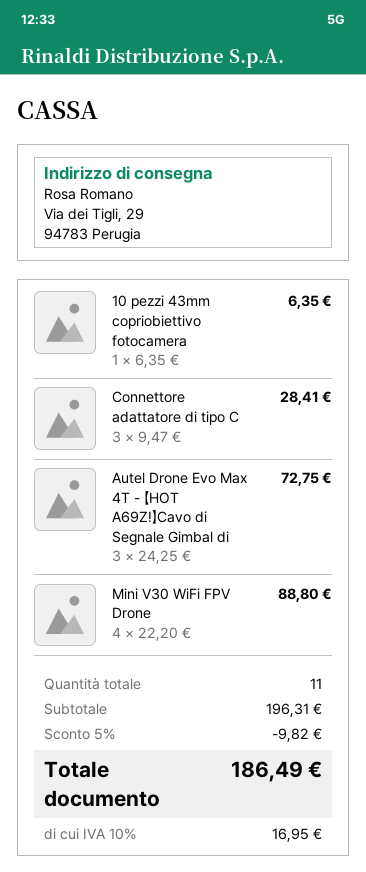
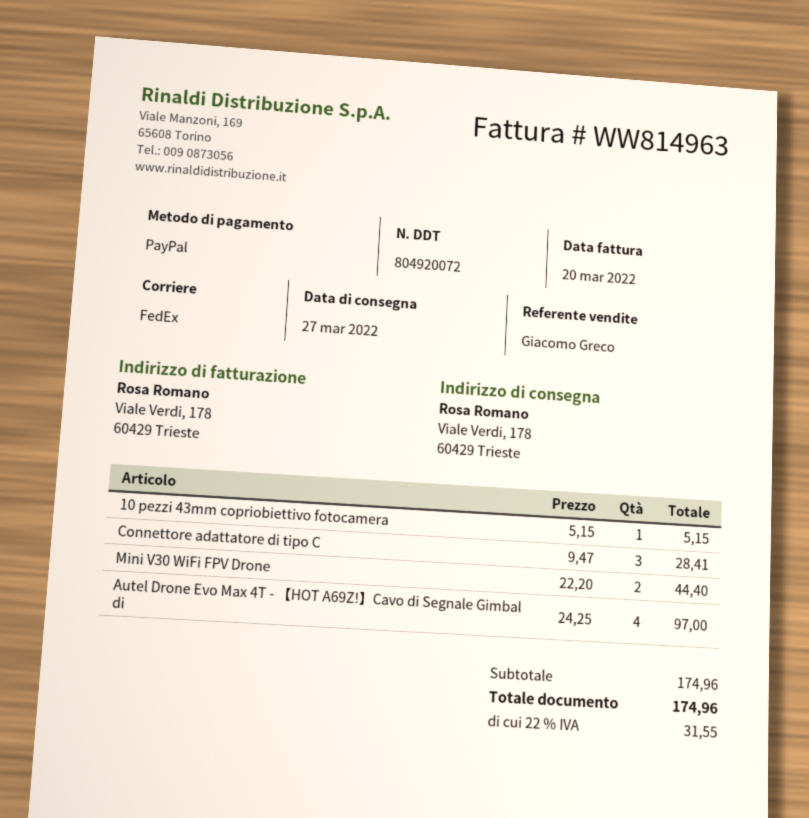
ship to: Via dei Tigli, 29, 94783 Perugia -> Viale Verdi, 178, 60429 Trieste
10 pezzi 43mm copriobiettivo fotocamera: 1 x 6.35 = 6.35 -> 1 x 5.15 = 5.15
Autel Drone Evo Max 4T - 【HOT A69Z!】Cavo di Segnale Gimbal di: 3 x 24.25 = 72.75 -> 4 x 24.25 = 97.00
Mini V30 WiFi FPV Drone: 4 x 22.20 = 88.80 -> 2 x 22.20 = 44.40
subtotal: 196.31 -> 174.96
discount: 5% = 9.82 -> none
tax: 10% = 16.95 -> 22% = 31.55
total: 186.49 -> 174.96

